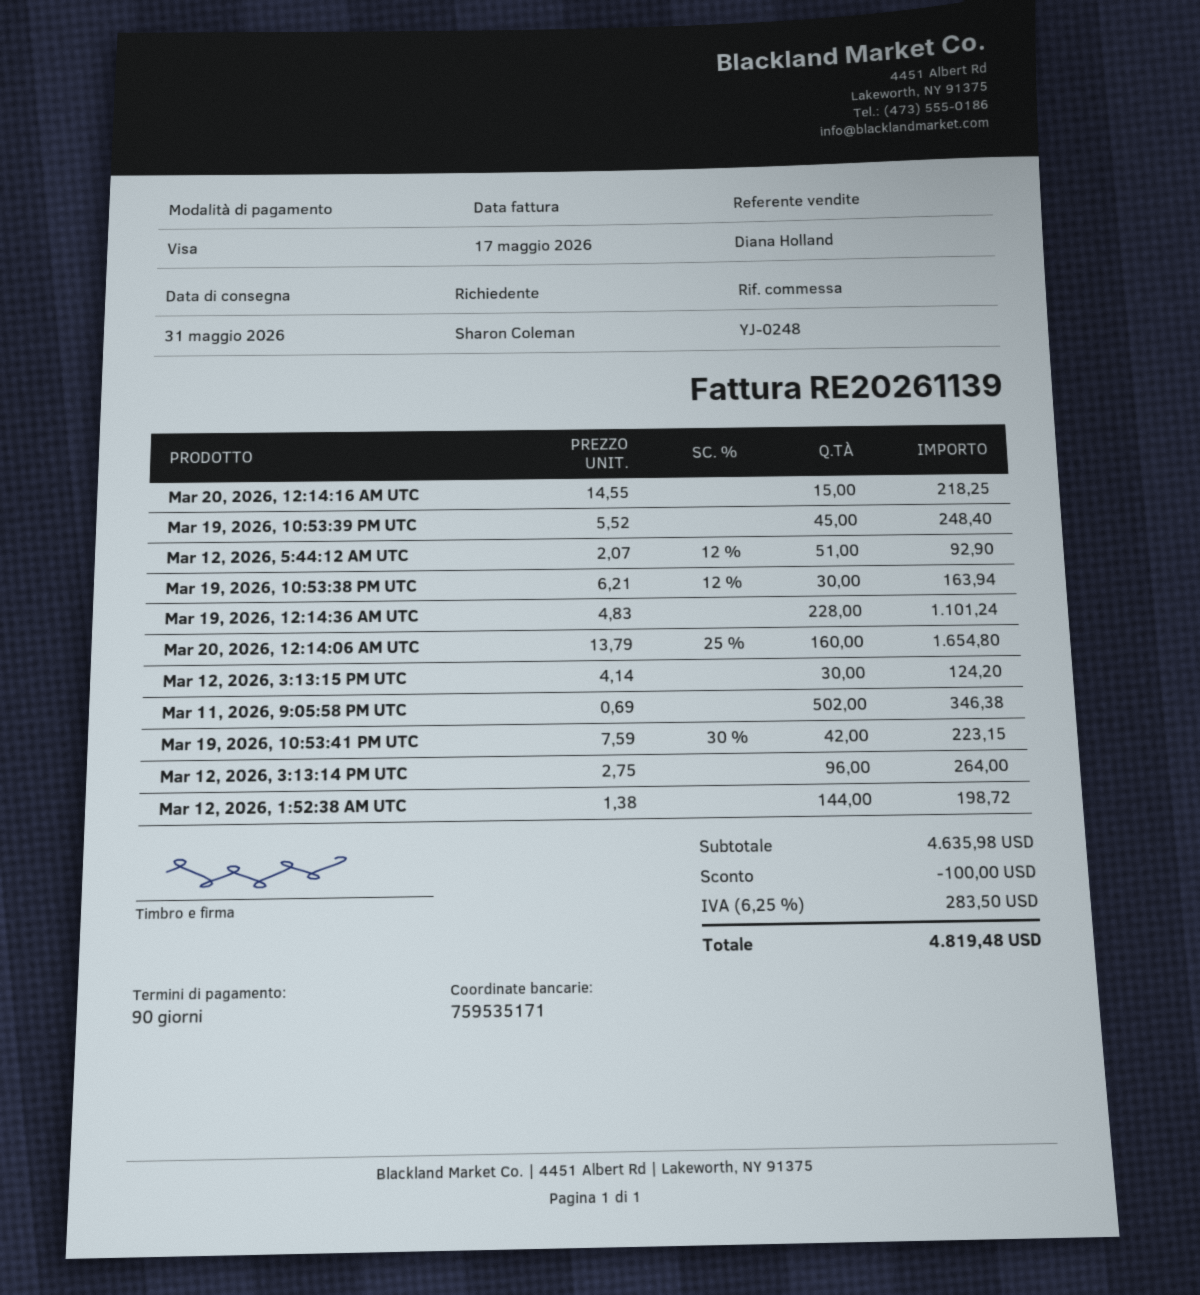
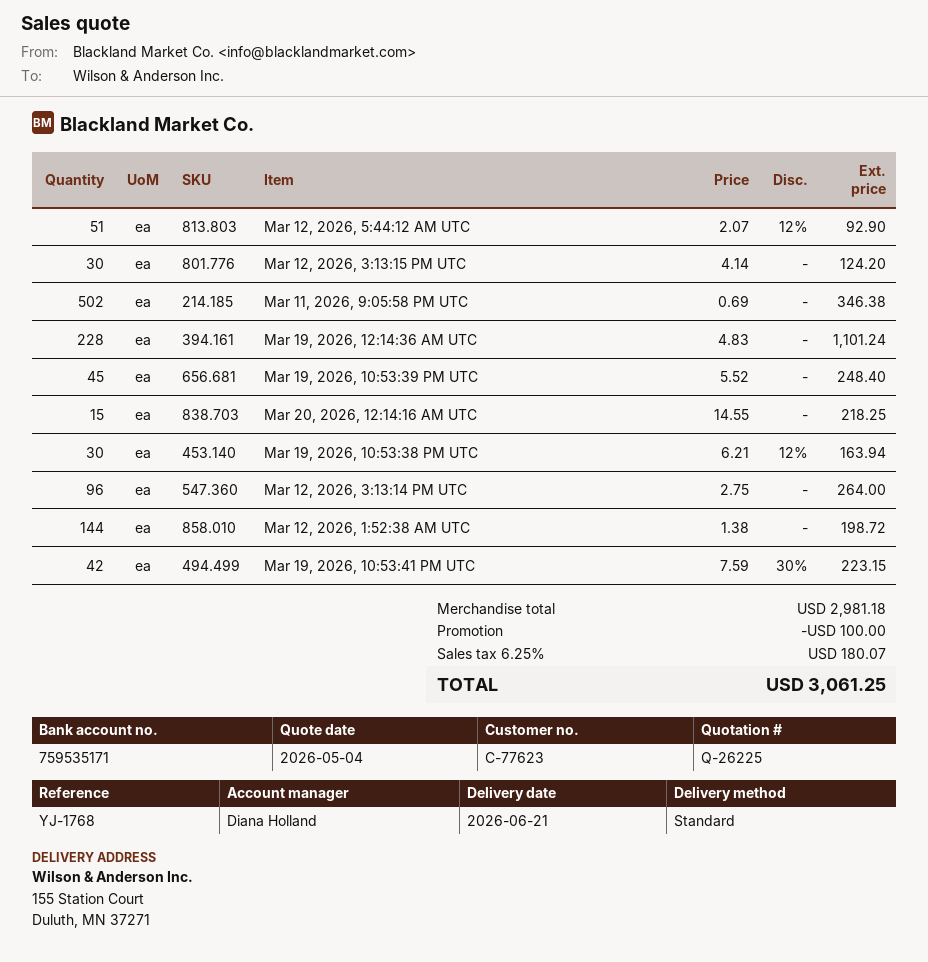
delivery date: 2026-05-31 -> 2026-06-21
reference: YJ-0248 -> YJ-1768
Mar 20, 2026, 12:14:06 AM UTC: 160 x 13.79 - 25% = 1654.80 -> none
subtotal: 4635.98 -> 2981.18
tax: 6.25% = 283.50 -> 6.25% = 180.07
total: 4819.48 -> 3061.25

